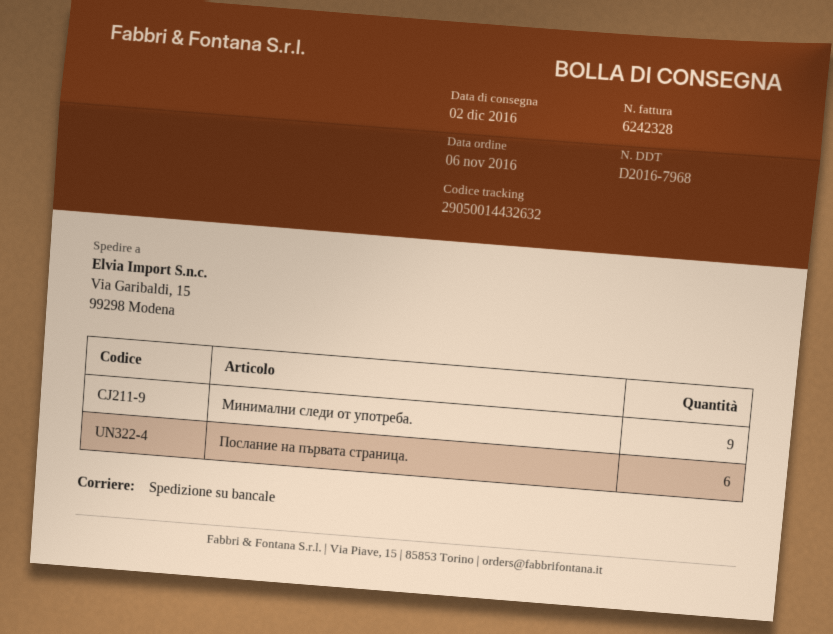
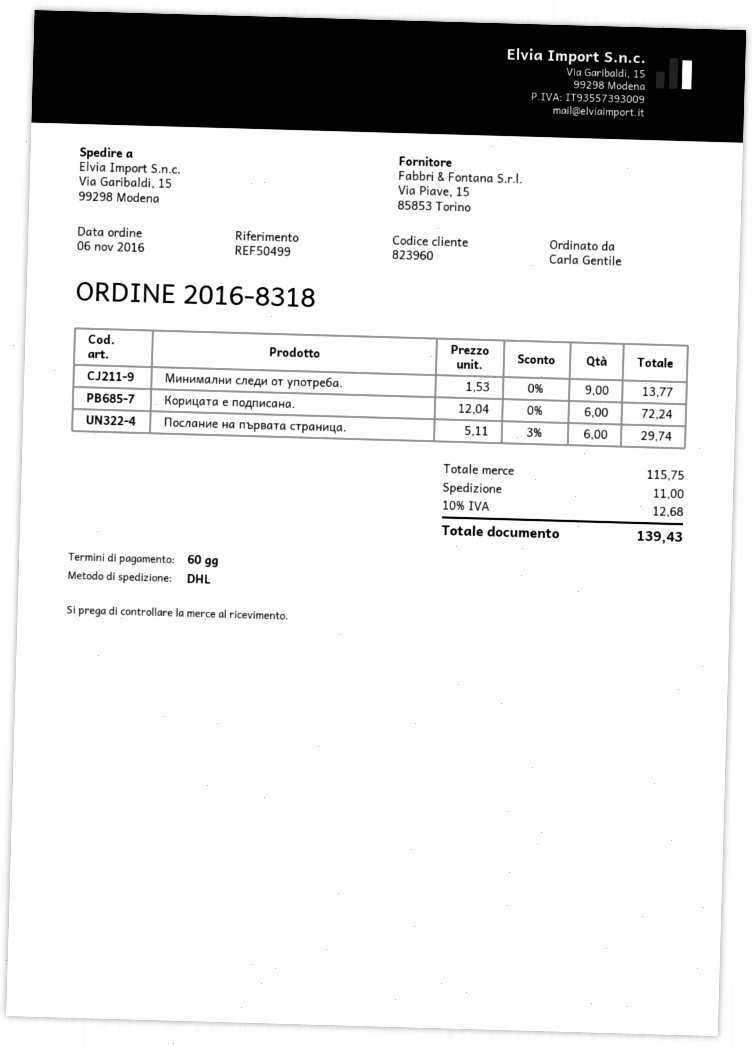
shipping method: pallet freight -> DHL
Корицата е подписана.: none -> 6

